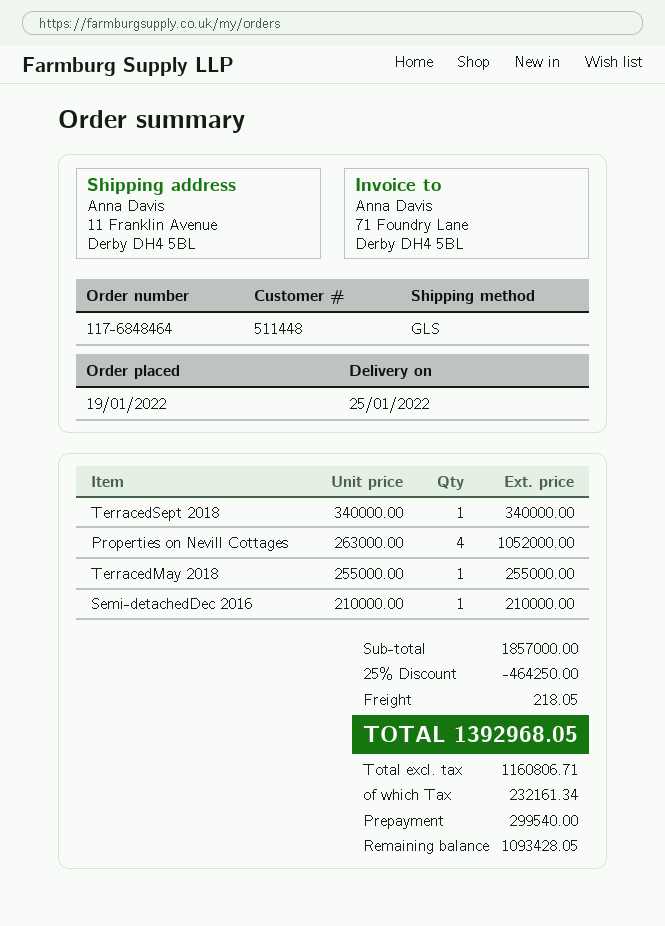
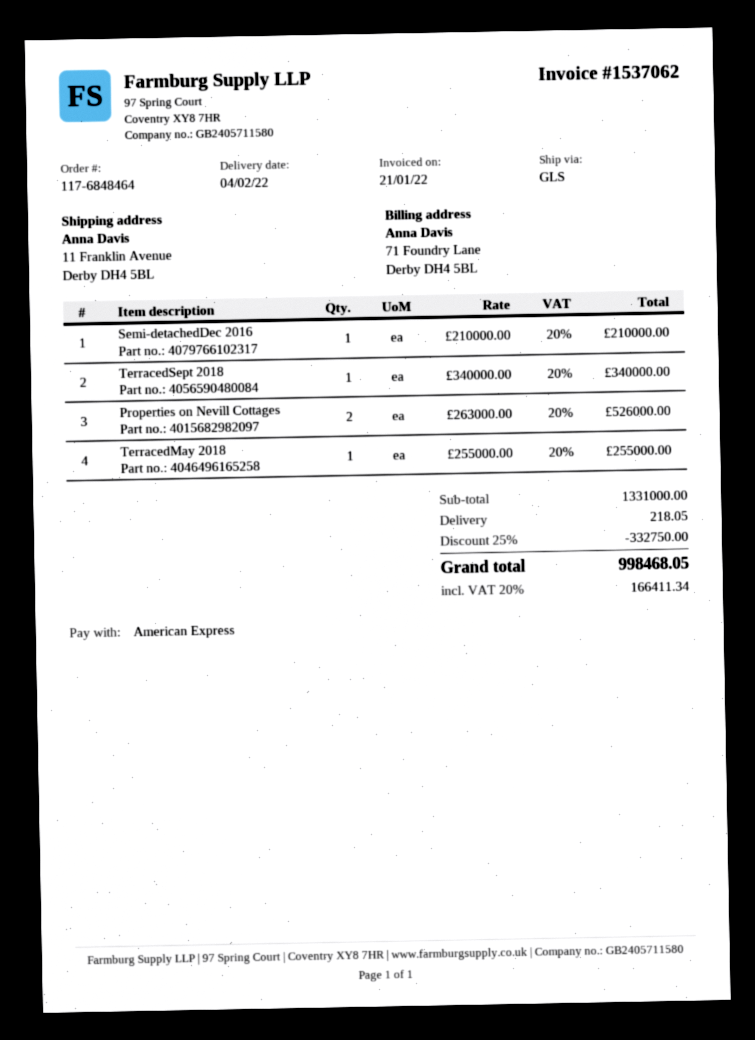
delivery date: 2022-01-25 -> 2022-02-04
Properties on Nevill Cottages: 4 x 263000.00 = 1052000.00 -> 2 x 263000.00 = 526000.00
subtotal: 1857000.00 -> 1331000.00
discount: 25% = 464250.00 -> 25% = 332750.00
tax: 232161.34 -> 166411.34
total: 1392968.05 -> 998468.05

